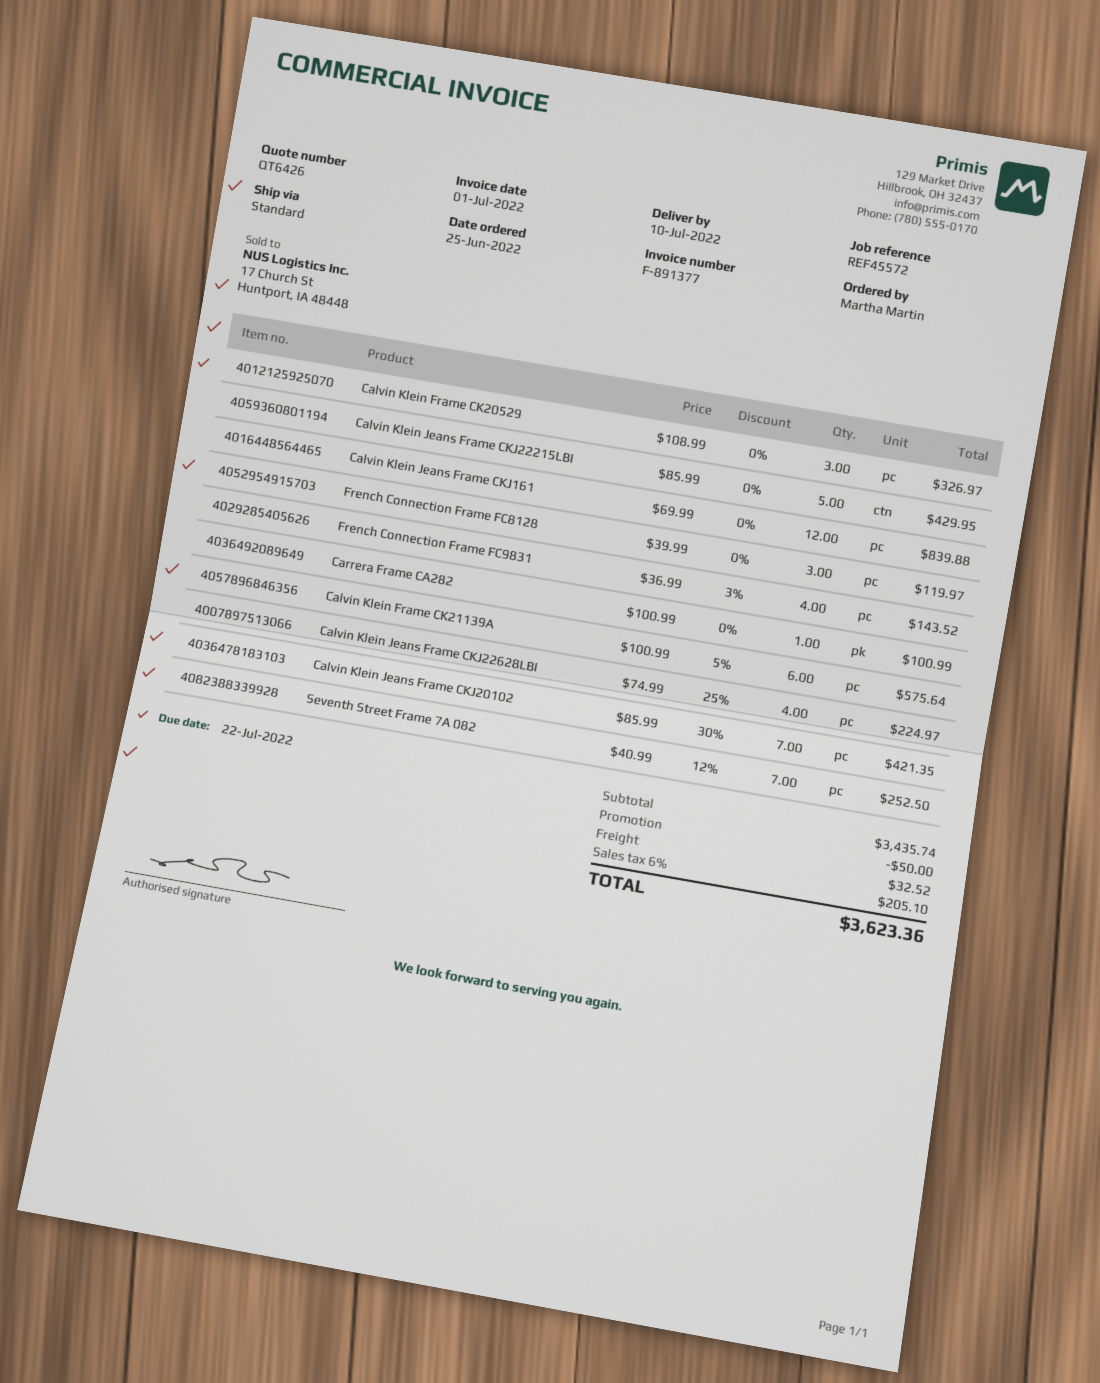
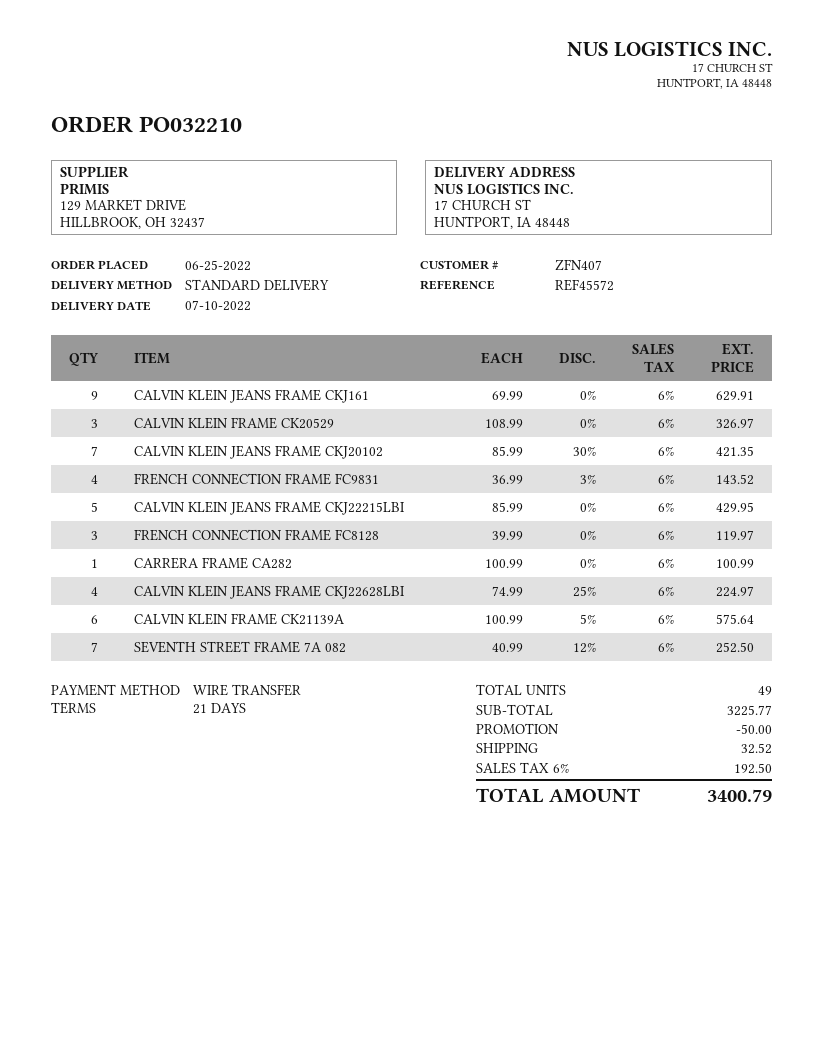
Calvin Klein Jeans Frame CKJ161: 12 x 69.99 = 839.88 -> 9 x 69.99 = 629.91
subtotal: 3435.74 -> 3225.77
tax: 6% = 205.10 -> 6% = 192.50
total: 3623.36 -> 3400.79

